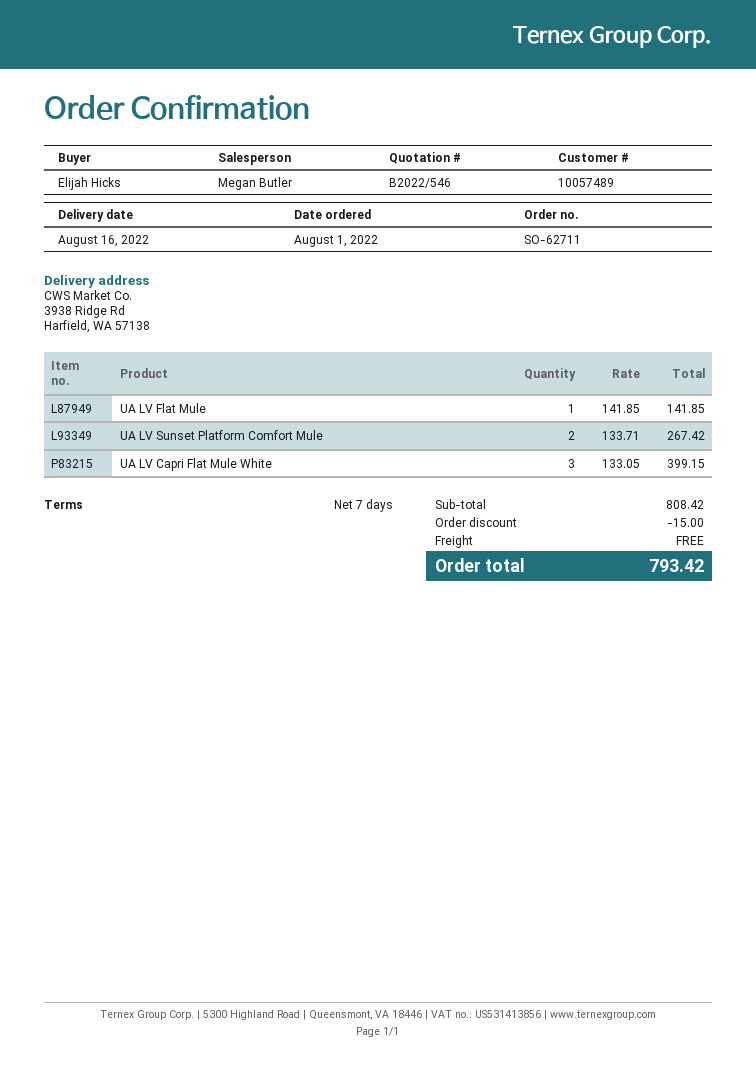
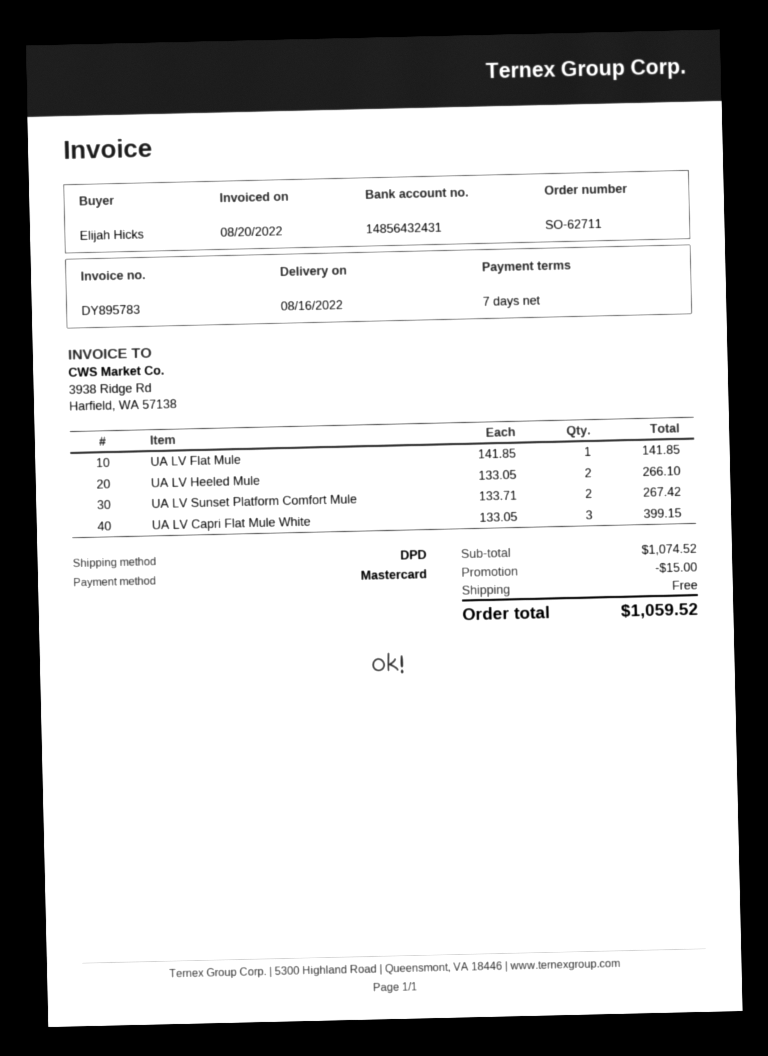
UA LV Heeled Mule: none -> 2 x 133.05 = 266.10
subtotal: 808.42 -> 1074.52
total: 793.42 -> 1059.52

